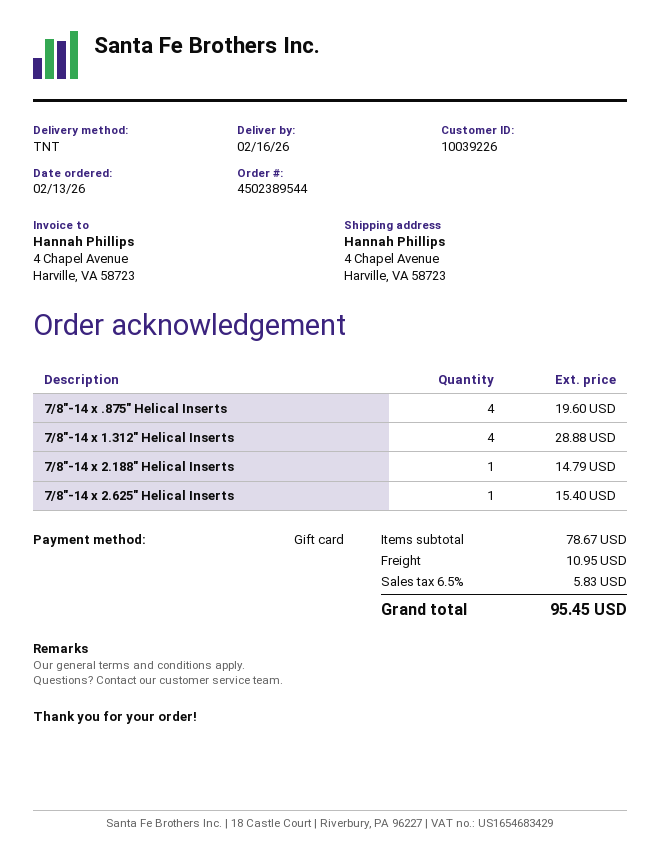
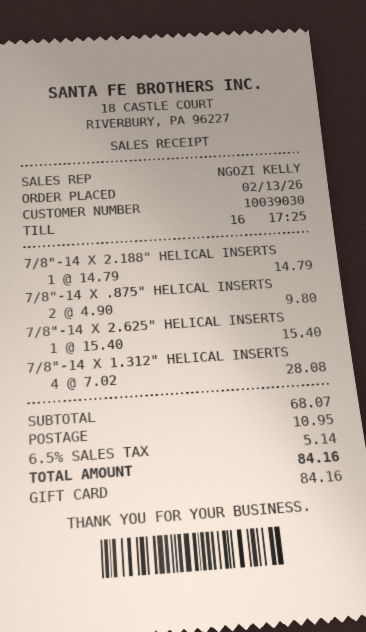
customer number: 10039226 -> 10039030
7/8"-14 x .875" Helical Inserts: 4 for 19.60 -> 2 for 9.80
7/8"-14 x 1.312" Helical Inserts: 4 for 28.88 -> 4 for 28.08
subtotal: 78.67 -> 68.07
tax: 6.5% = 5.83 -> 6.5% = 5.14
total: 95.45 -> 84.16

